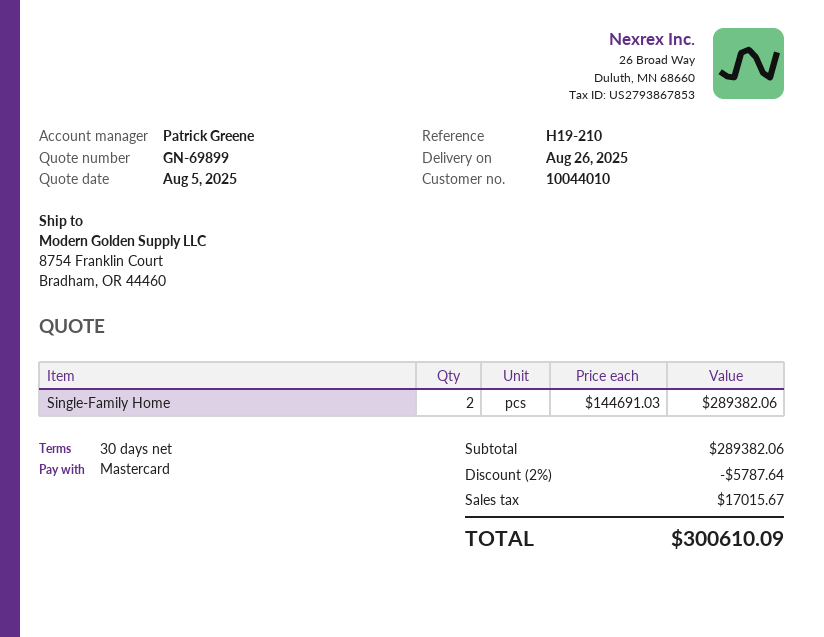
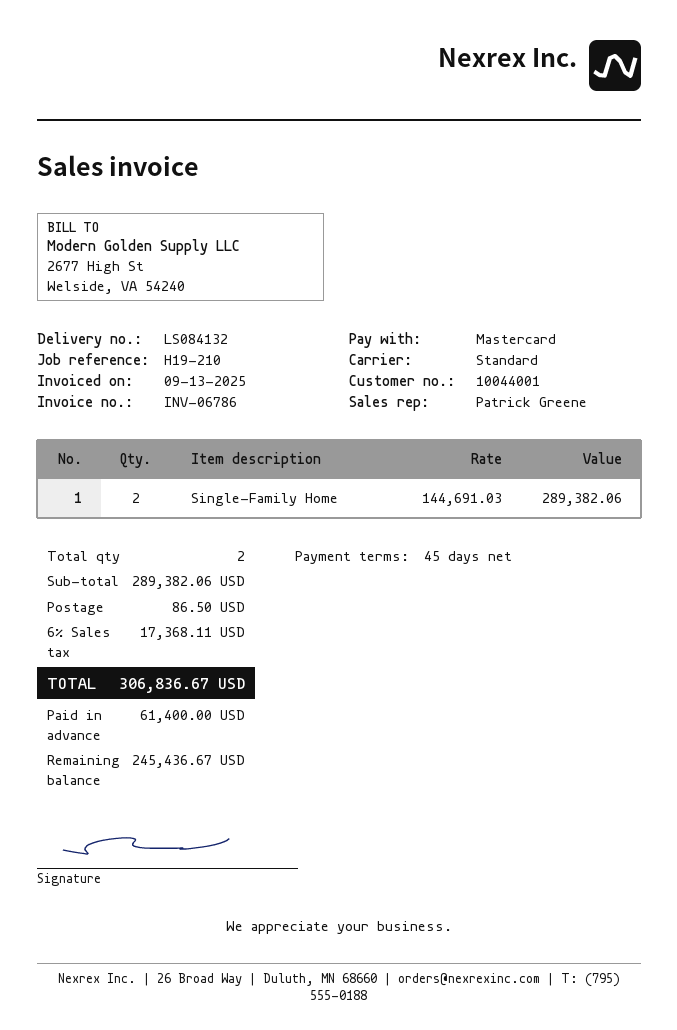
payment terms: 30 days -> 45 days
customer number: 10044010 -> 10044001
discount: 2% = 5787.64 -> none
shipping: none -> 86.50
tax: 17015.67 -> 17368.11
total: 300610.09 -> 306836.67

